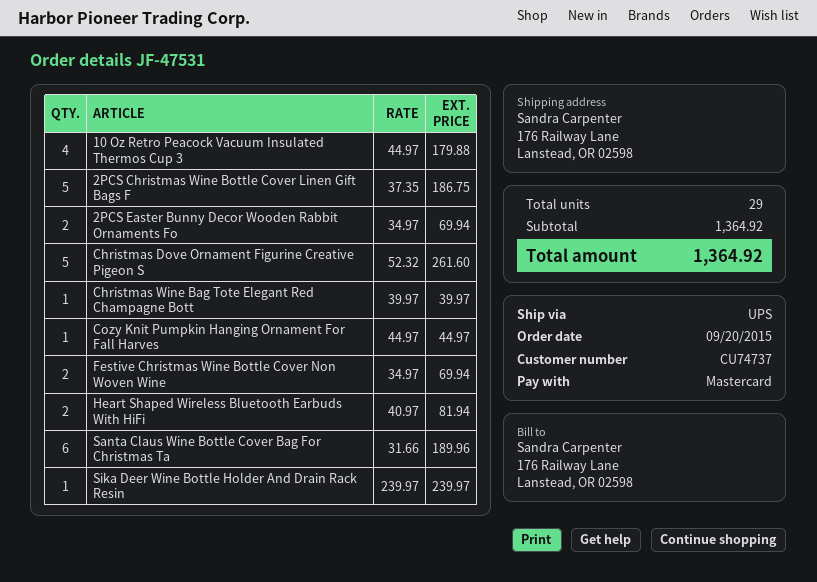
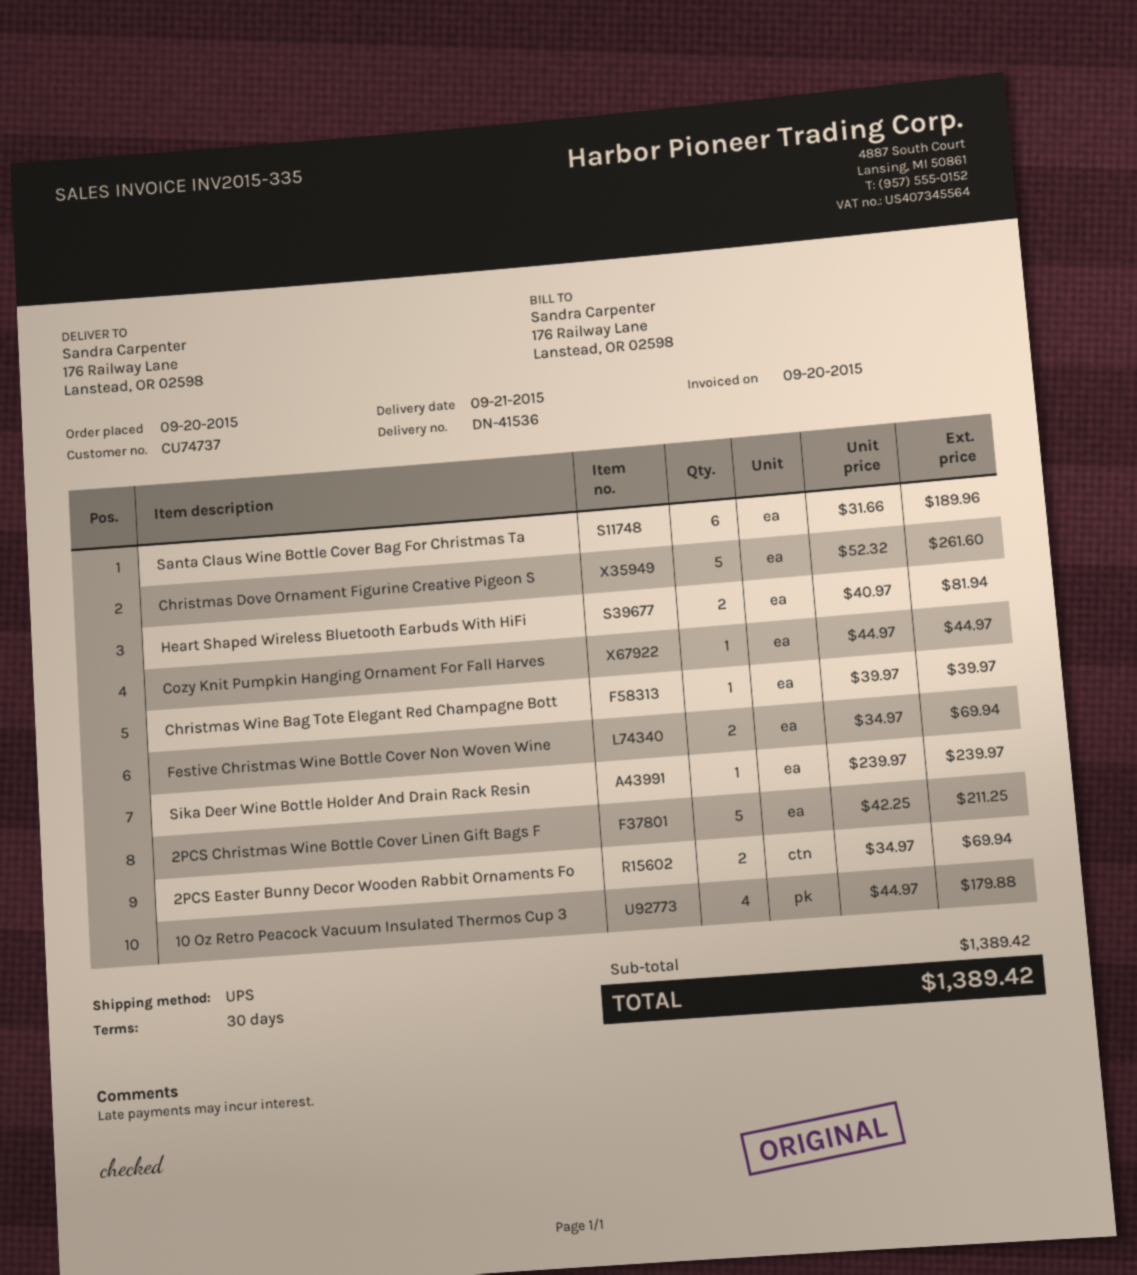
2PCS Christmas Wine Bottle Cover Linen Gift Bags F: 5 x 37.35 = 186.75 -> 5 x 42.25 = 211.25
subtotal: 1364.92 -> 1389.42
total: 1364.92 -> 1389.42

